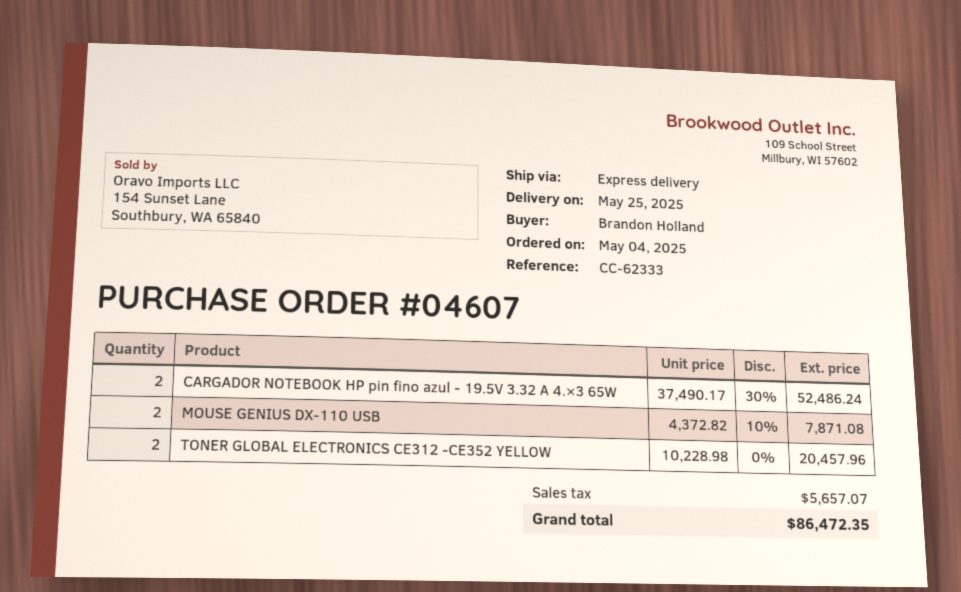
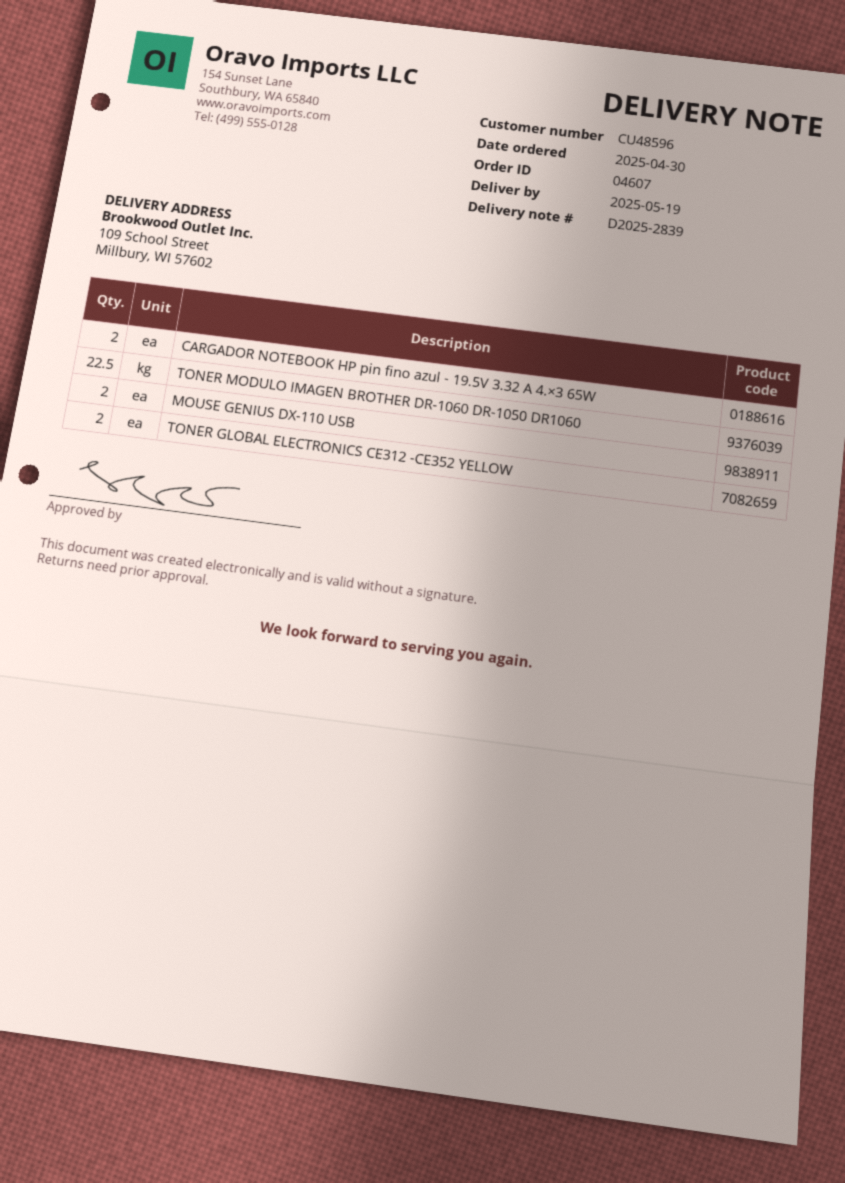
order date: 2025-05-04 -> 2025-04-30
delivery date: 2025-05-25 -> 2025-05-19
TONER MODULO IMAGEN BROTHER DR-1060 DR-1050 DR1060: none -> 22.5

